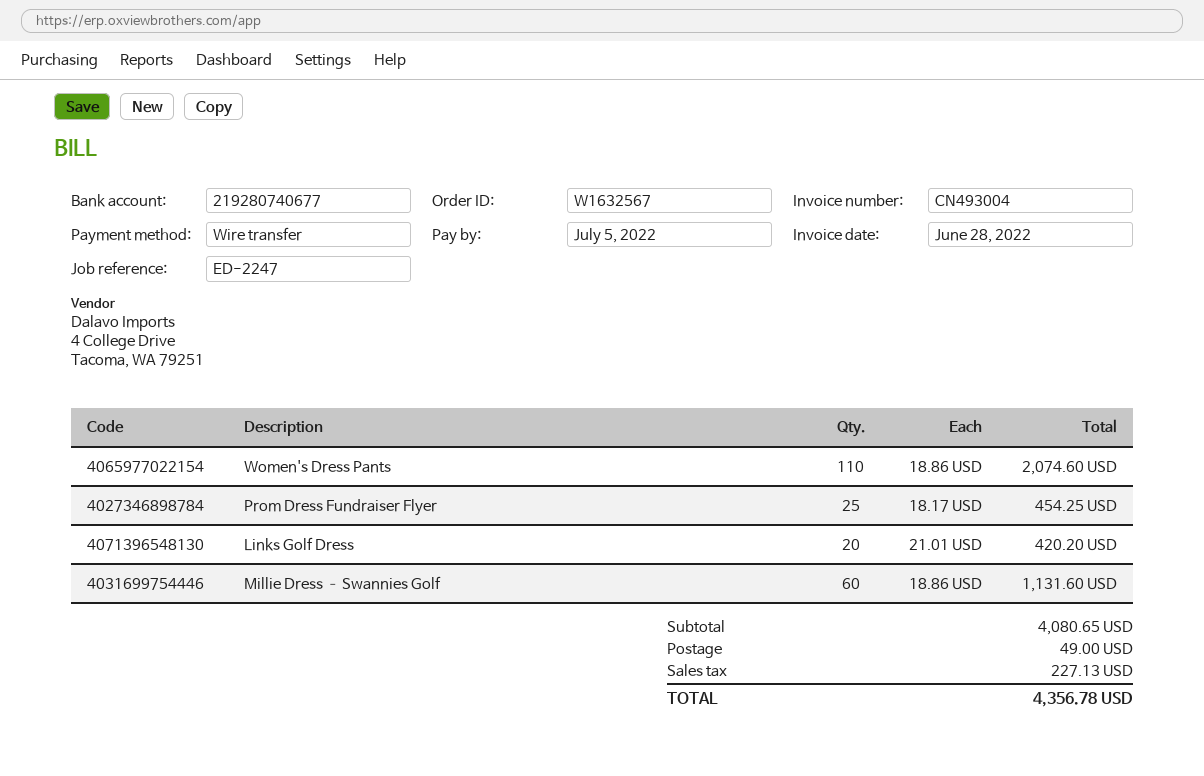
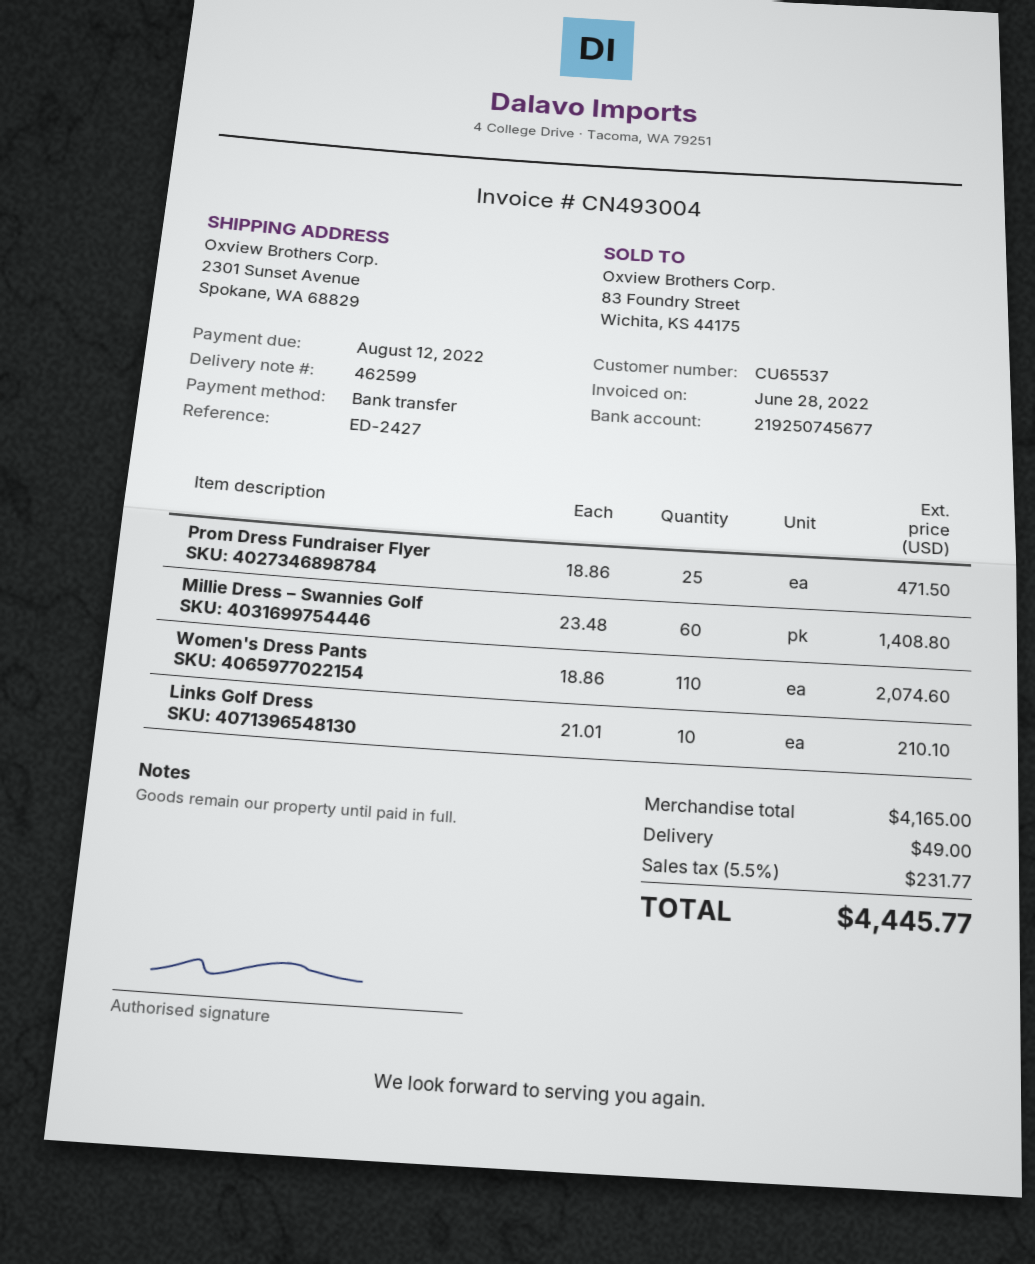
due date: 2022-07-05 -> 2022-08-12
reference: ED-2247 -> ED-2427
bank account: 219280740677 -> 219250745677
Prom Dress Fundraiser Flyer: 25 x 18.17 = 454.25 -> 25 x 18.86 = 471.50
Links Golf Dress: 20 x 21.01 = 420.20 -> 10 x 21.01 = 210.10
Millie Dress – Swannies Golf: 60 x 18.86 = 1131.60 -> 60 x 23.48 = 1408.80
subtotal: 4080.65 -> 4165.00
tax: 227.13 -> 231.77
total: 4356.78 -> 4445.77

